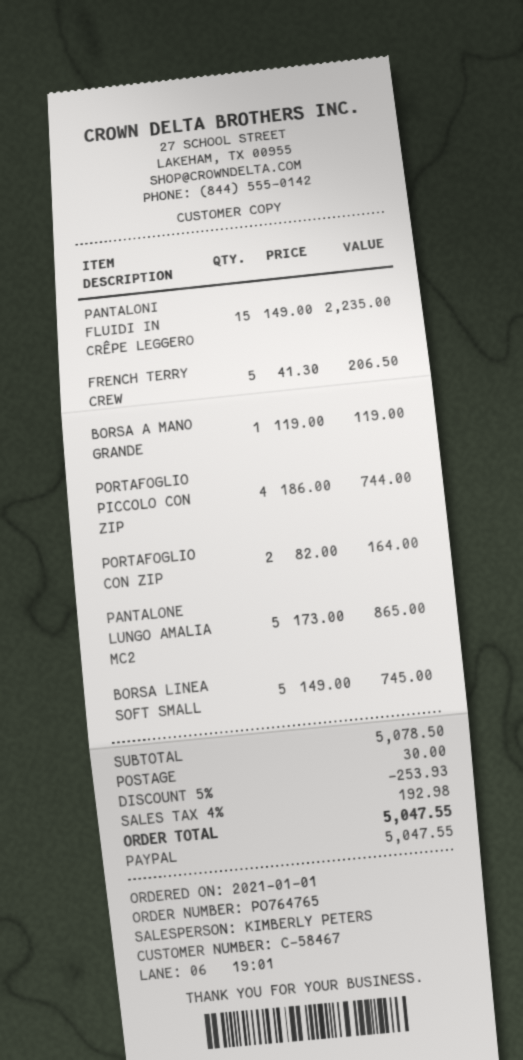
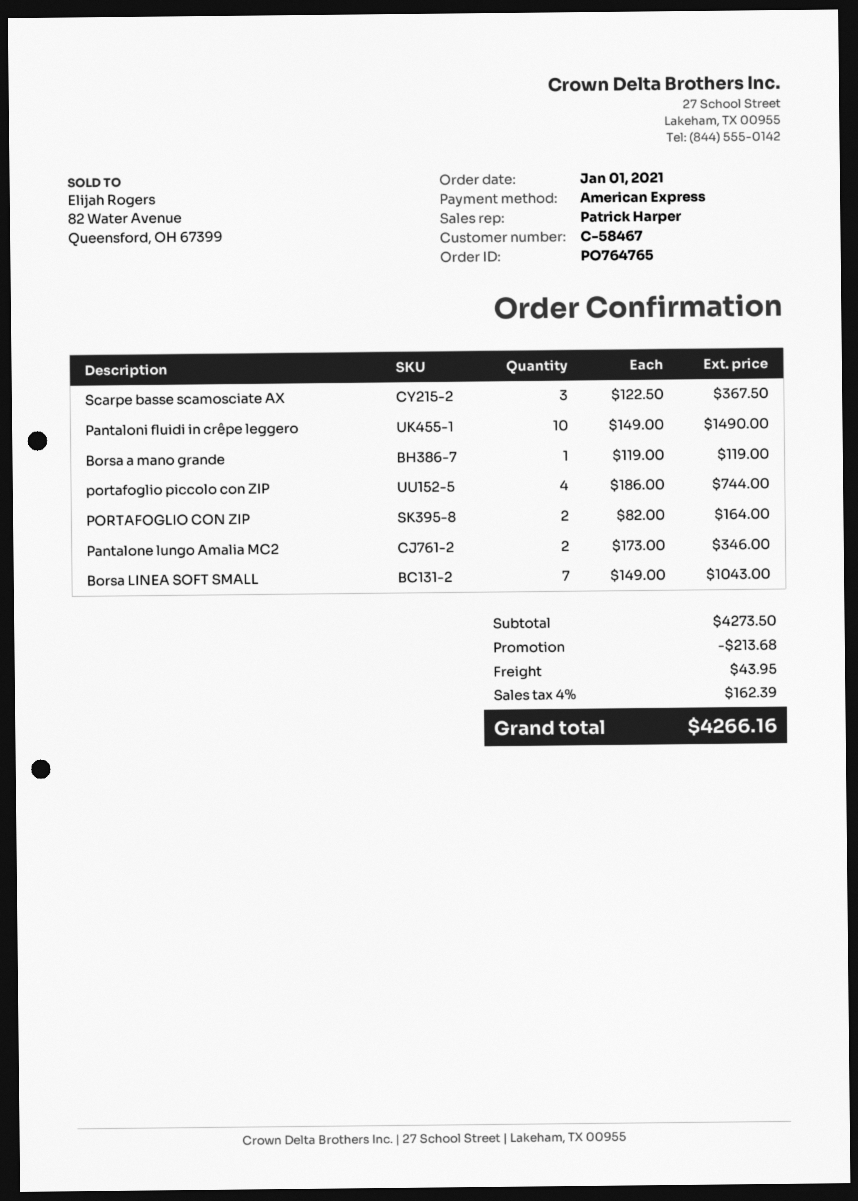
sales rep: KIMBERLY PETERS -> Patrick Harper
payment method: PayPal -> American Express
PANTALONI FLUIDI IN CRÊPE LEGGERO: 15 x 149.00 = 2235.00 -> 10 x 149.00 = 1490.00
FRENCH TERRY CREW: 5 x 41.30 = 206.50 -> none
PANTALONE LUNGO AMALIA MC2: 5 x 173.00 = 865.00 -> 2 x 173.00 = 346.00
BORSA LINEA SOFT SMALL: 5 x 149.00 = 745.00 -> 7 x 149.00 = 1043.00
Scarpe basse scamosciate AX: none -> 3 x 122.50 = 367.50
subtotal: 5078.50 -> 4273.50
discount: 253.93 -> 213.68
shipping: 30.00 -> 43.95
tax: 4% = 192.98 -> 4% = 162.39
total: 5047.55 -> 4266.16

